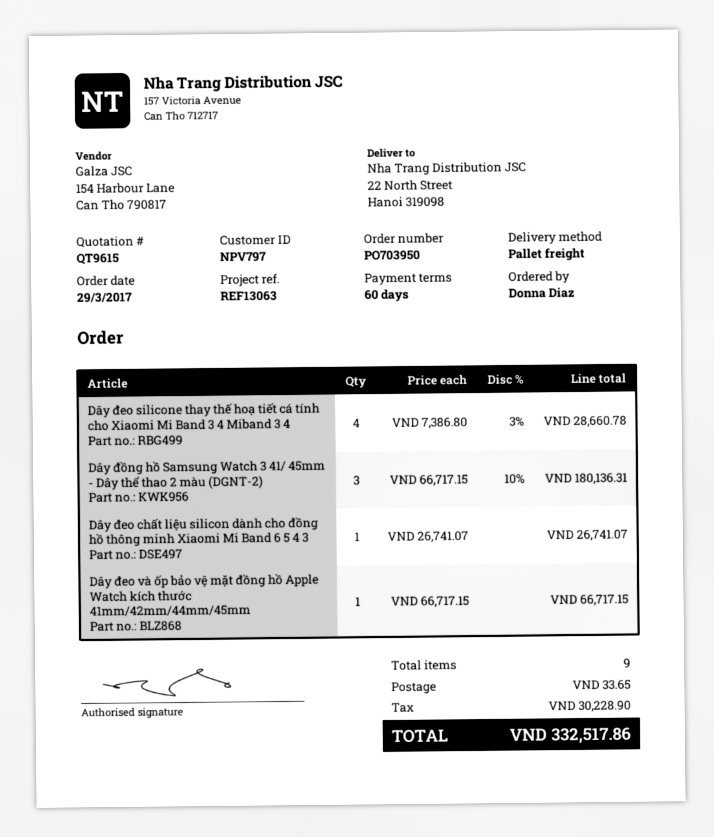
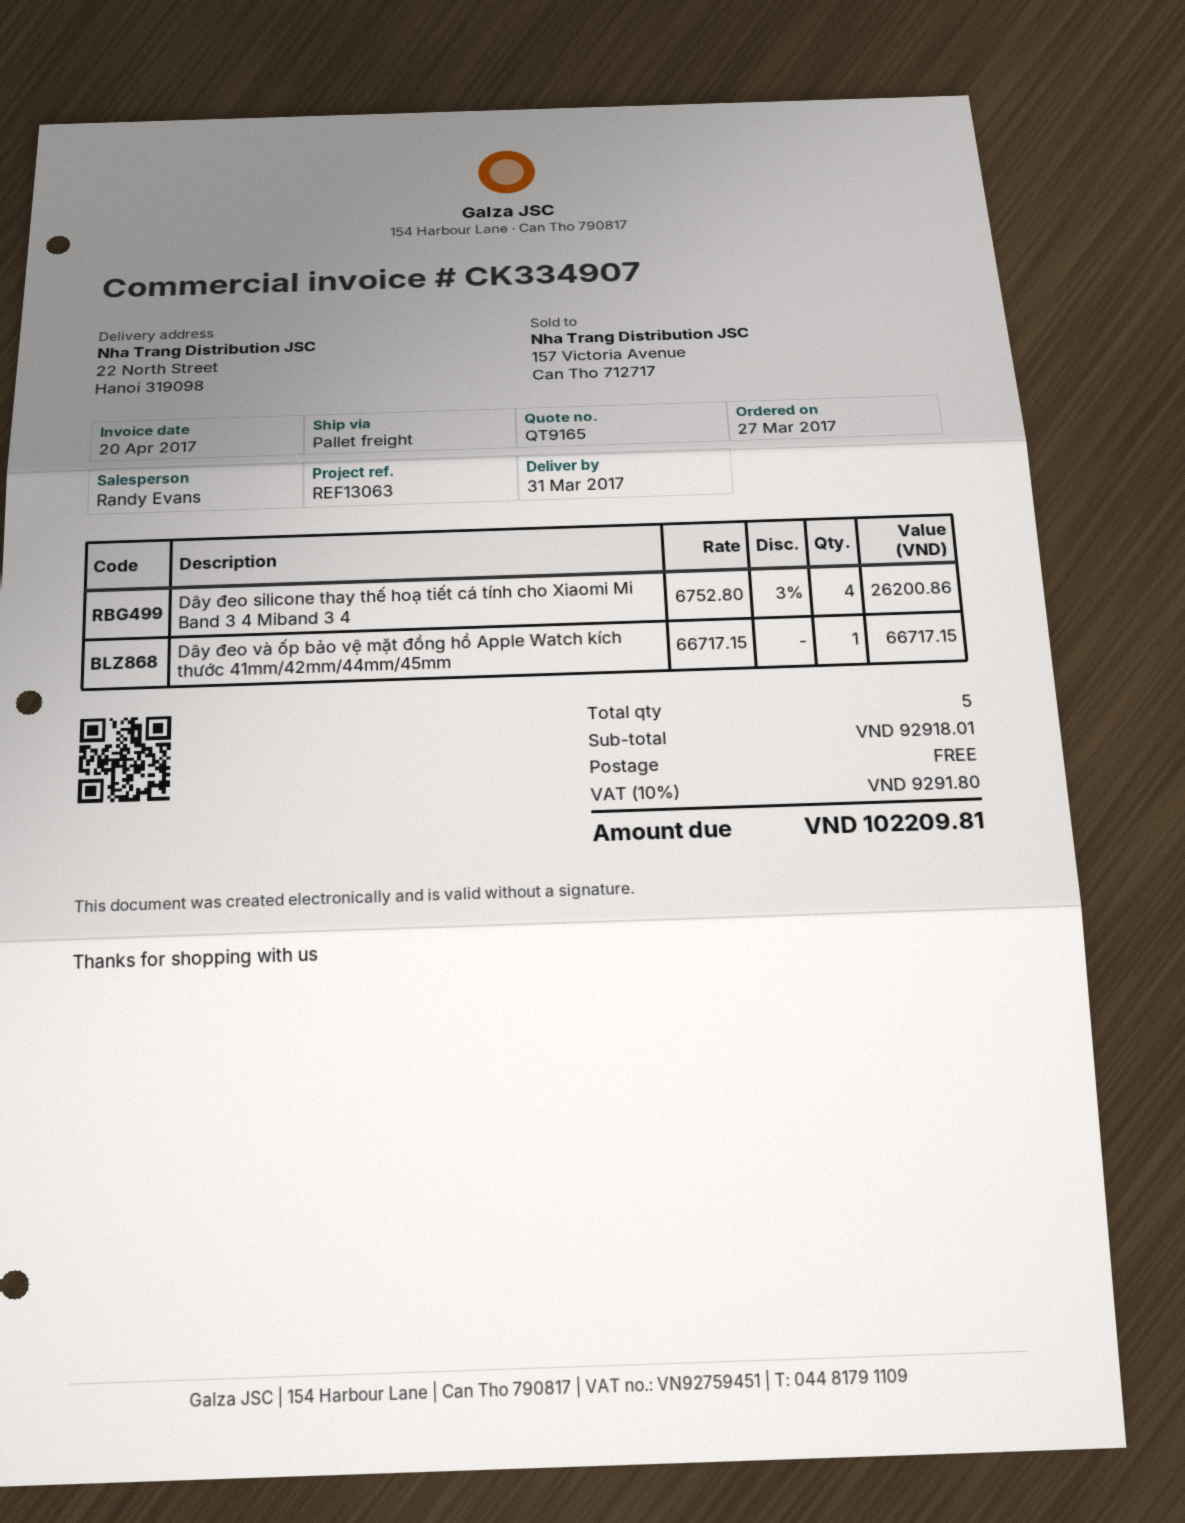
quote number: QT9615 -> QT9165
order date: 2017-03-29 -> 2017-03-27
Dây đeo silicone thay thế hoạ tiết cá tính cho Xiaomi Mi Band 3 4 Miband 3 4: 4 x 7386.80 - 3% = 28660.78 -> 4 x 6752.80 - 3% = 26200.86
Dây đồng hồ Samsung Watch 3 41/ 45mm - Dây thể thao 2 màu (DGNT-2): 3 x 66717.15 - 10% = 180136.31 -> none
Dây đeo chất liệu silicon dành cho đồng hồ thông minh Xiaomi Mi Band 6 5 4 3: 1 x 26741.07 = 26741.07 -> none
total quantity: 9 -> 5
shipping: 33.65 -> 0.00
tax: 30228.90 -> 9291.80
total: 332517.86 -> 102209.81

